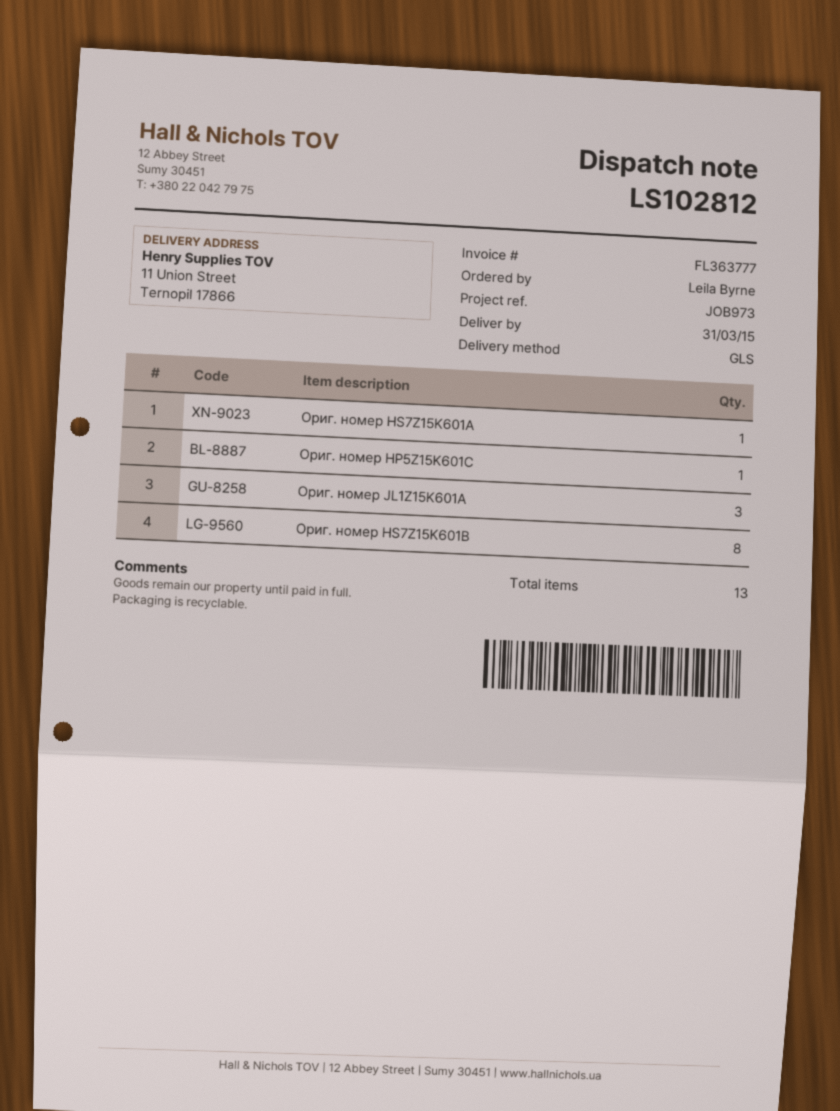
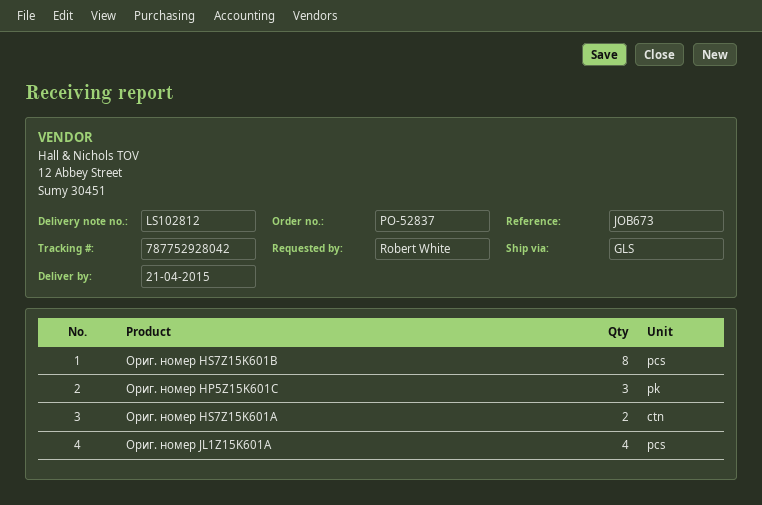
delivery date: 2015-03-31 -> 2015-04-21
reference: JOB973 -> JOB673
ordered by: Leila Byrne -> Robert White
Ориг. номер HS7Z15K601A: 1 -> 2
Ориг. номер HP5Z15K601C: 1 -> 3
Ориг. номер JL1Z15K601A: 3 -> 4

